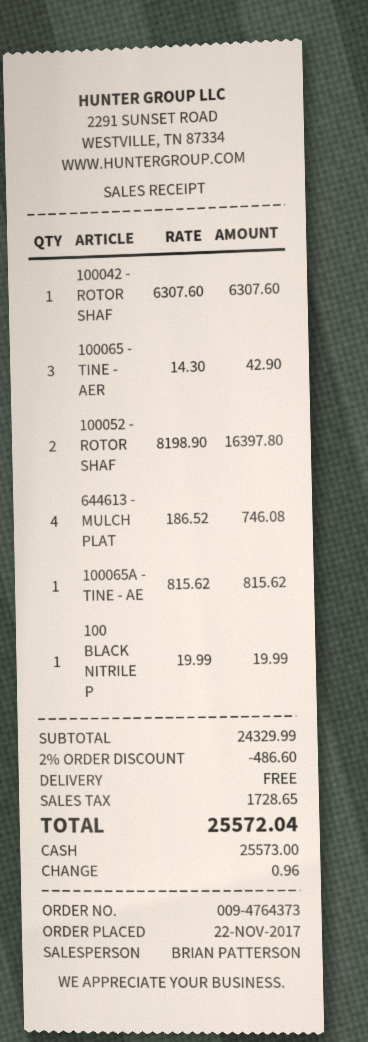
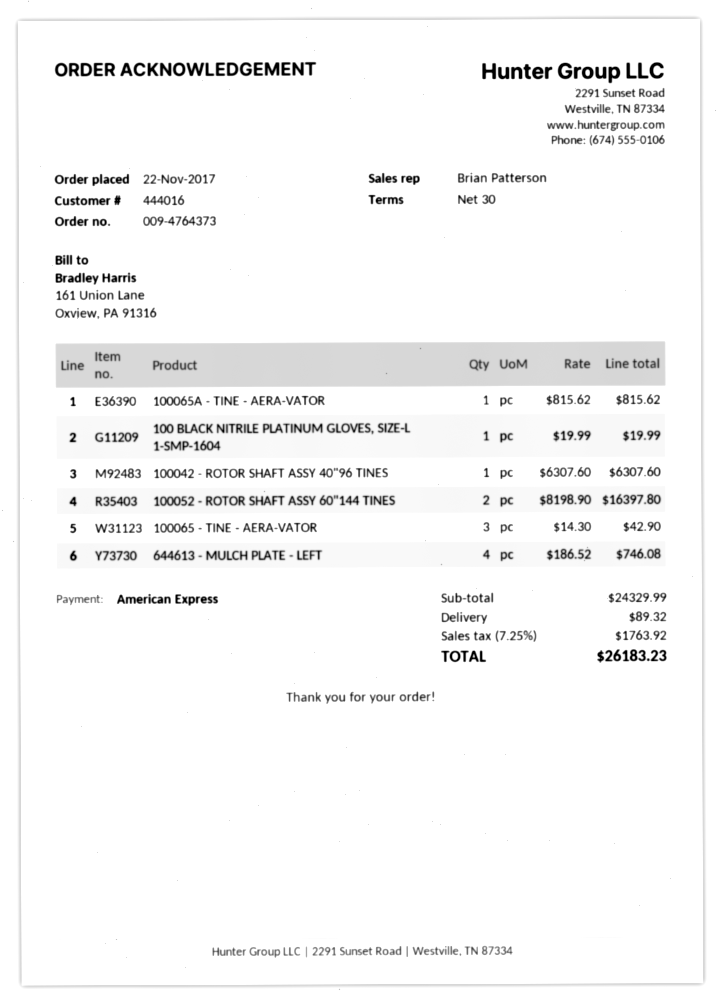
payment method: cash -> American Express
discount: 2% = 486.60 -> none
shipping: 0.00 -> 89.32
tax: 1728.65 -> 1763.92
total: 25572.04 -> 26183.23

